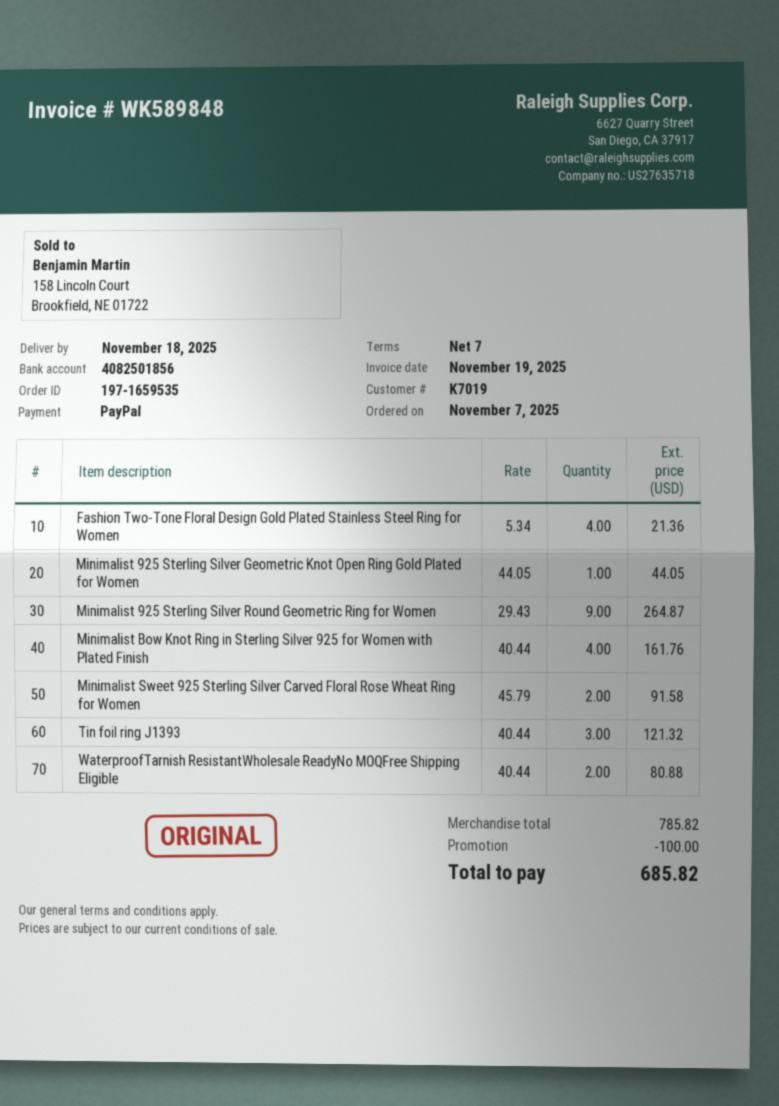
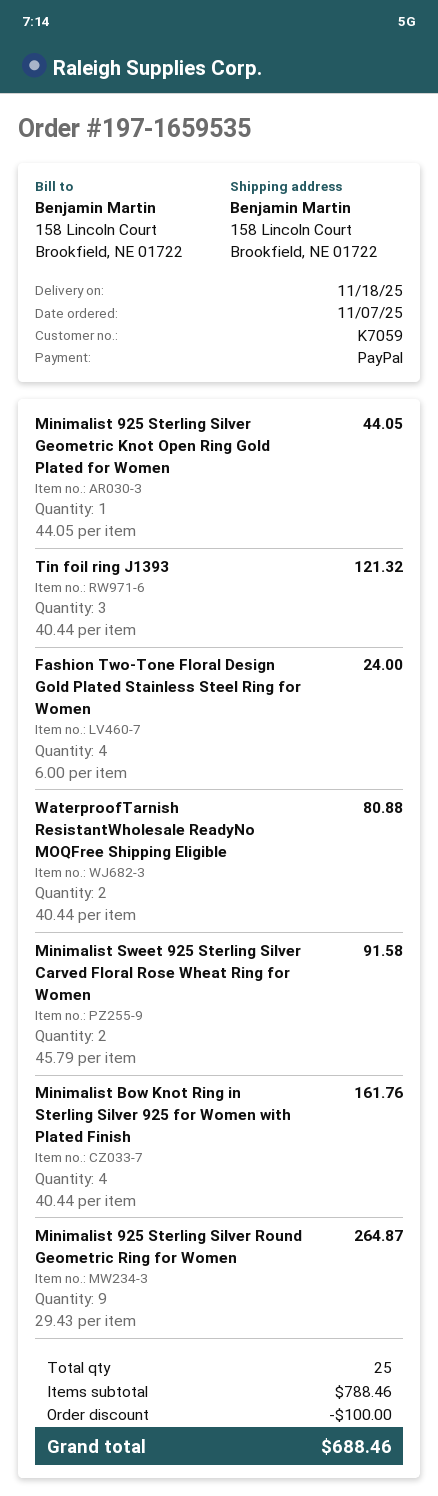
customer number: K7019 -> K7059
Fashion Two-Tone Floral Design Gold Plated Stainless Steel Ring for Women: 4 x 5.34 = 21.36 -> 4 x 6.00 = 24.00
subtotal: 785.82 -> 788.46
total: 685.82 -> 688.46

